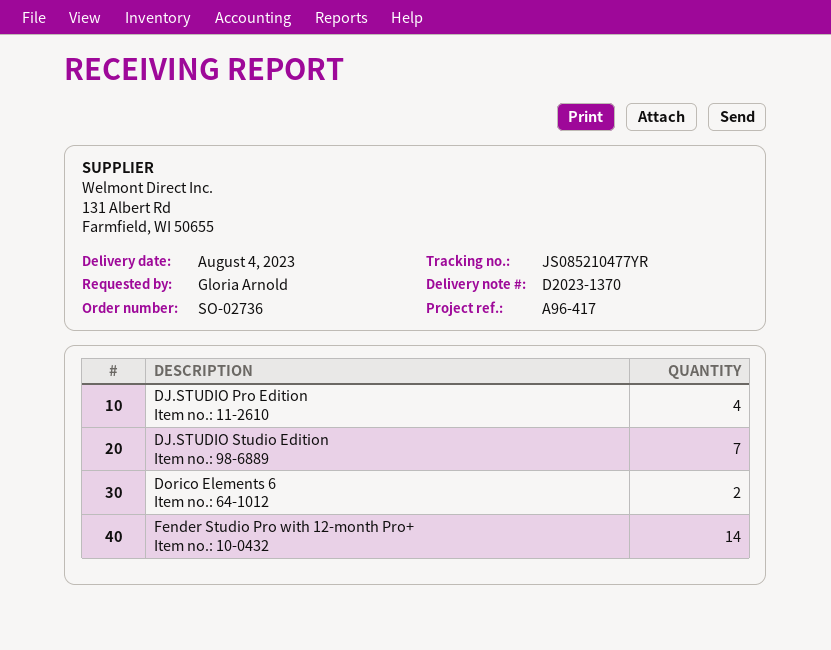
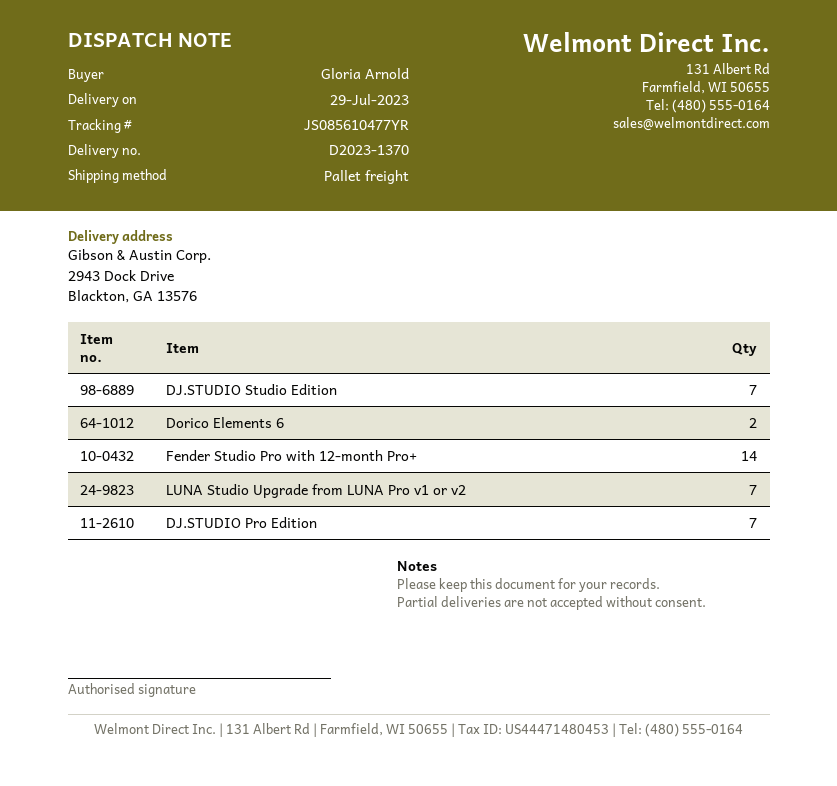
delivery date: 2023-08-04 -> 2023-07-29
tracking number: JS085210477YR -> JS085610477YR
DJ.STUDIO Pro Edition: 4 -> 7
LUNA Studio Upgrade from LUNA Pro v1 or v2: none -> 7

